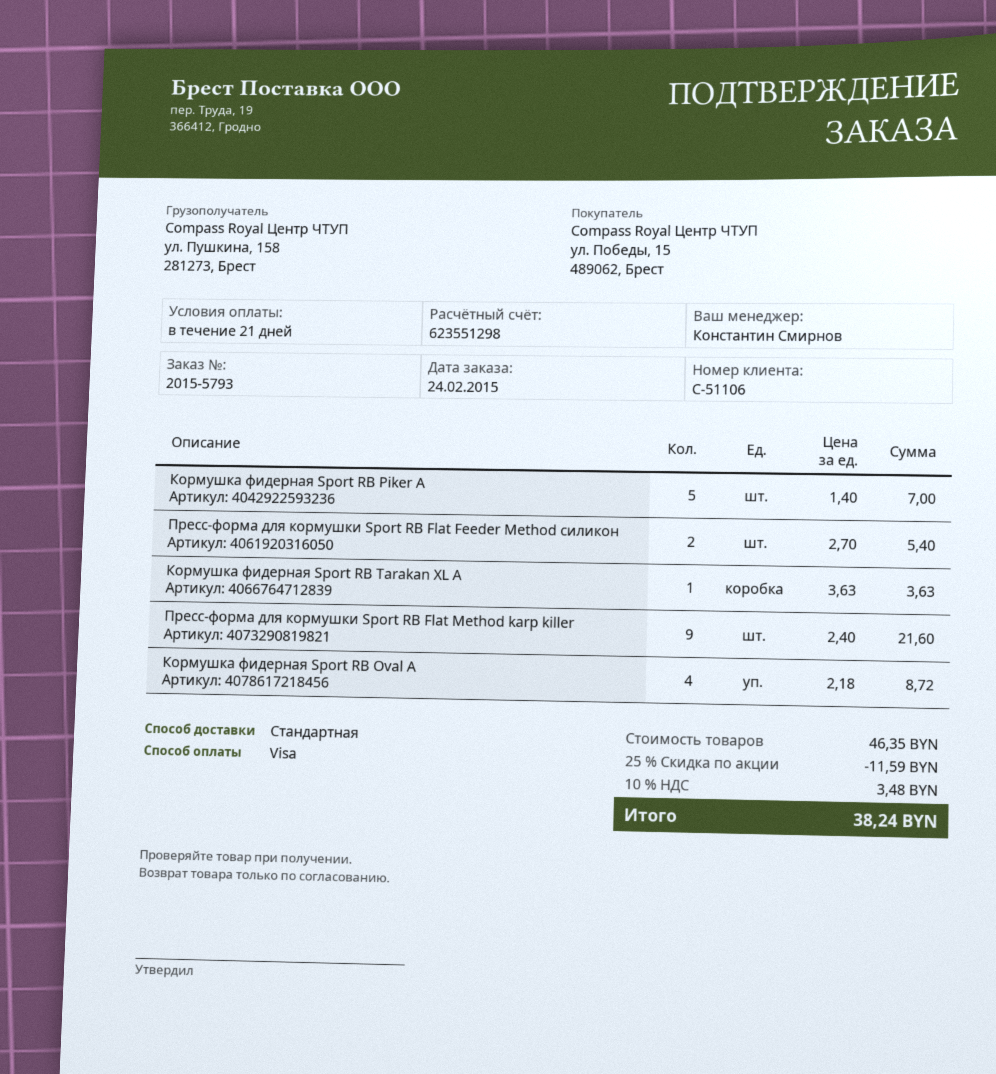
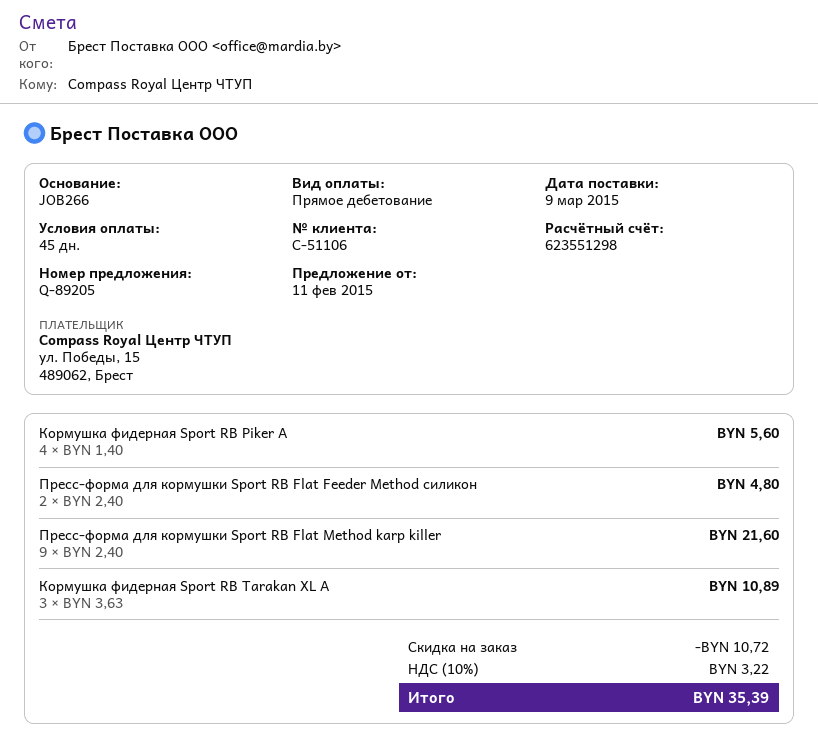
payment terms: 21 days -> 45 days
payment method: Visa -> direct debit
Кормушка фидерная Sport RB Piker A: 5 x 1.40 = 7.00 -> 4 x 1.40 = 5.60
Пресс-форма для кормушки Sport RB Flat Feeder Method силикон: 2 x 2.70 = 5.40 -> 2 x 2.40 = 4.80
Кормушка фидерная Sport RB Tarakan XL A: 1 x 3.63 = 3.63 -> 3 x 3.63 = 10.89
Кормушка фидерная Sport RB Oval A: 4 x 2.18 = 8.72 -> none
discount: 11.59 -> 10.72
tax: 10% = 3.48 -> 10% = 3.22
total: 38.24 -> 35.39

